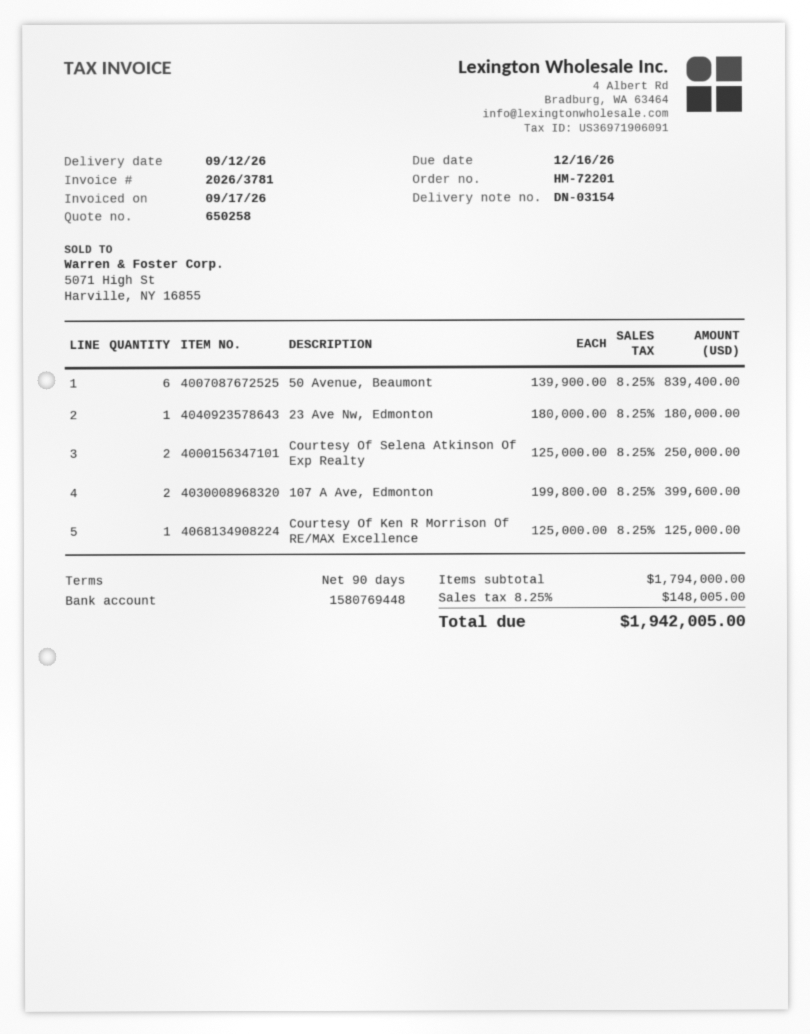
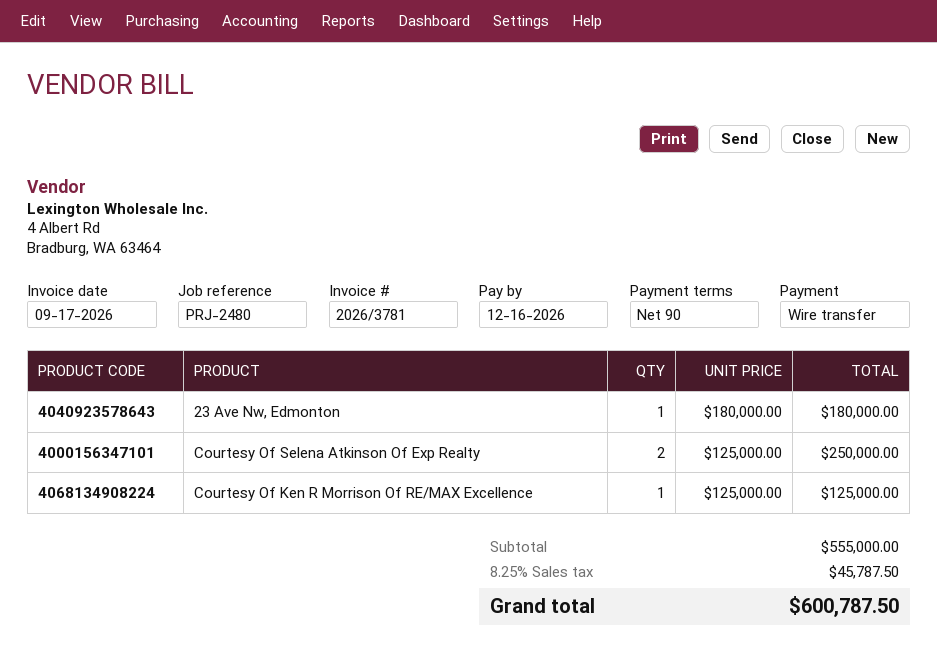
50 Avenue, Beaumont: 6 x 139900.00 = 839400.00 -> none
107 A Ave, Edmonton: 2 x 199800.00 = 399600.00 -> none
subtotal: 1794000.00 -> 555000.00
tax: 8.25% = 148005.00 -> 8.25% = 45787.50
total: 1942005.00 -> 600787.50

